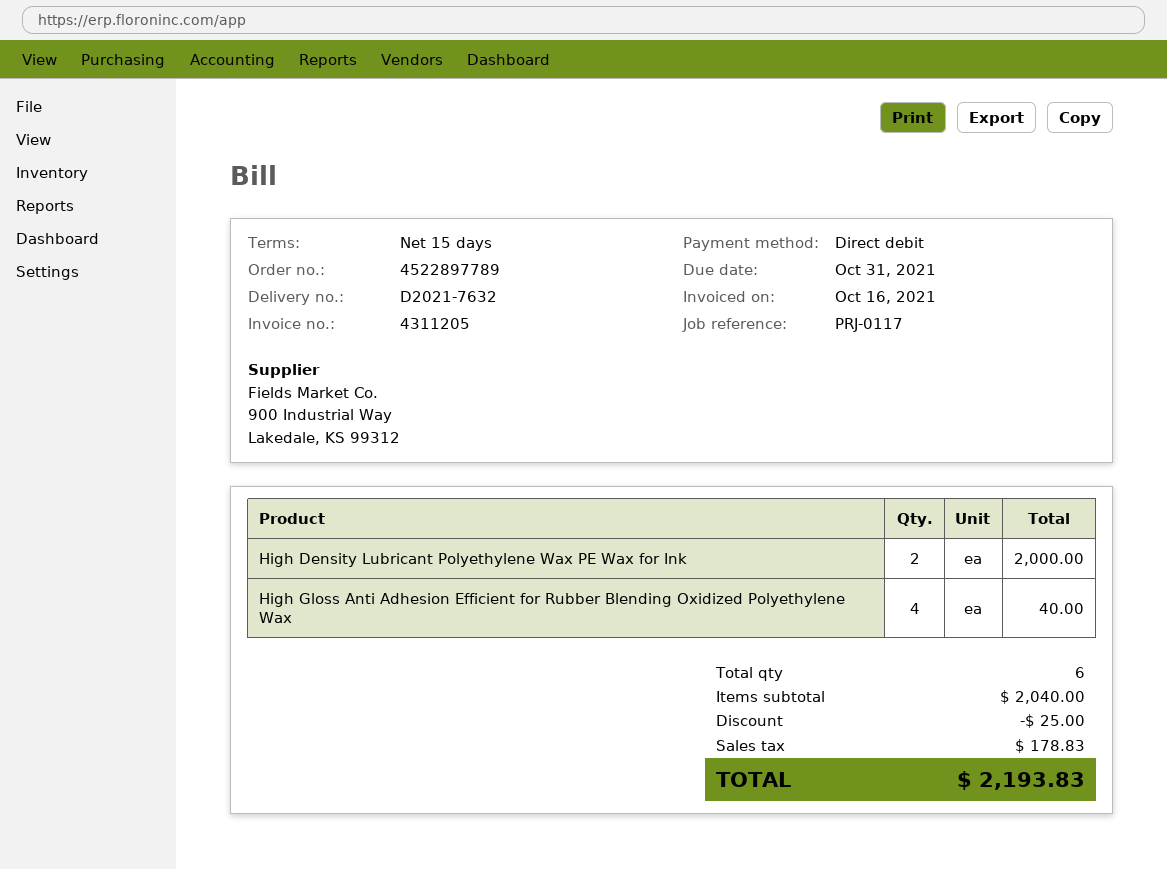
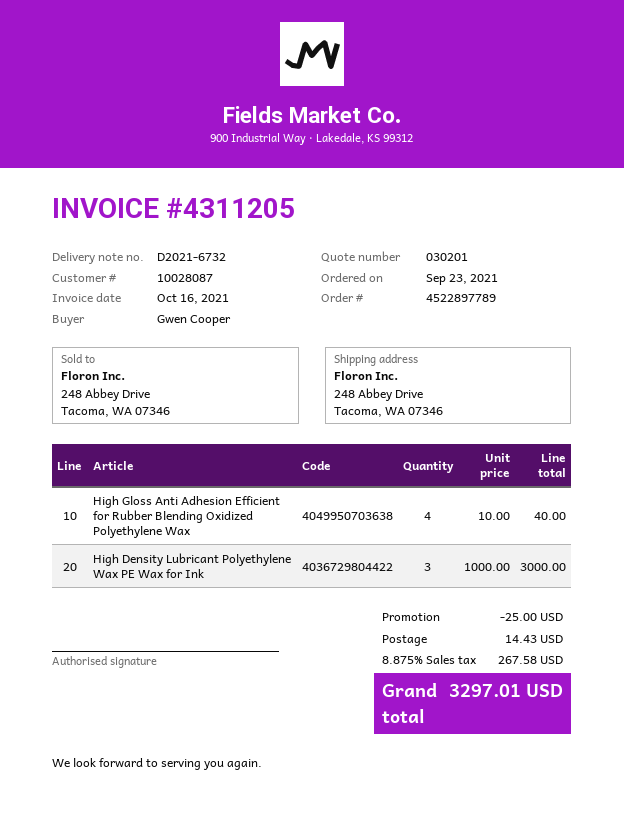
delivery note number: D2021-7632 -> D2021-6732
High Density Lubricant Polyethylene Wax PE Wax for Ink: 2 for 2000.00 -> 3 for 3000.00
shipping: none -> 14.43
tax: 178.83 -> 267.58
total: 2193.83 -> 3297.01

